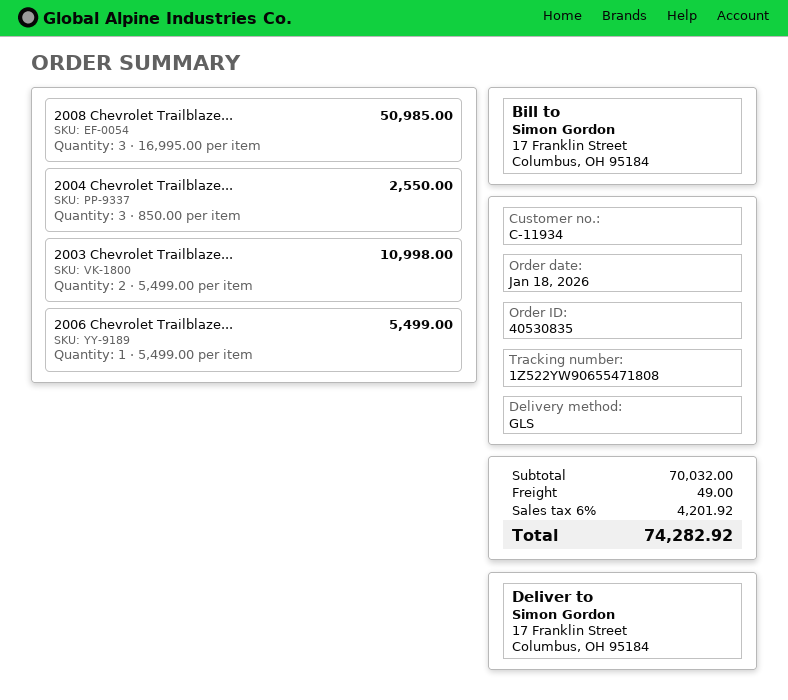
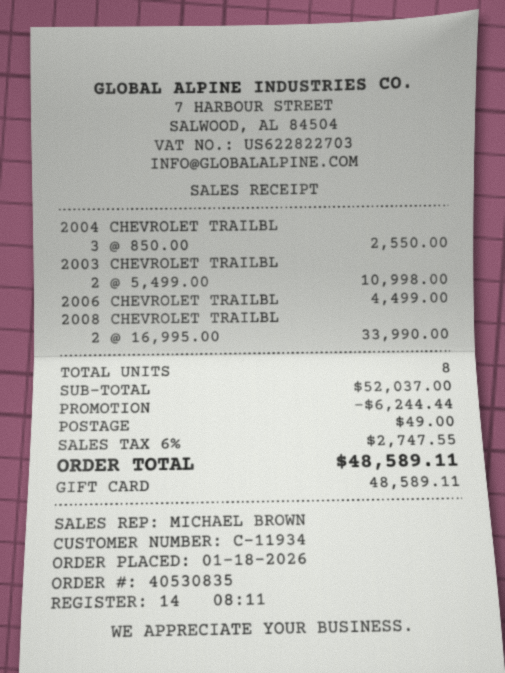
2008 Chevrolet Trailblaze...: 3 x 16995.00 = 50985.00 -> 2 x 16995.00 = 33990.00
2006 Chevrolet Trailblaze...: 1 x 5499.00 = 5499.00 -> 1 x 4499.00 = 4499.00
subtotal: 70032.00 -> 52037.00
discount: none -> 6244.44
tax: 6% = 4201.92 -> 6% = 2747.55
total: 74282.92 -> 48589.11

